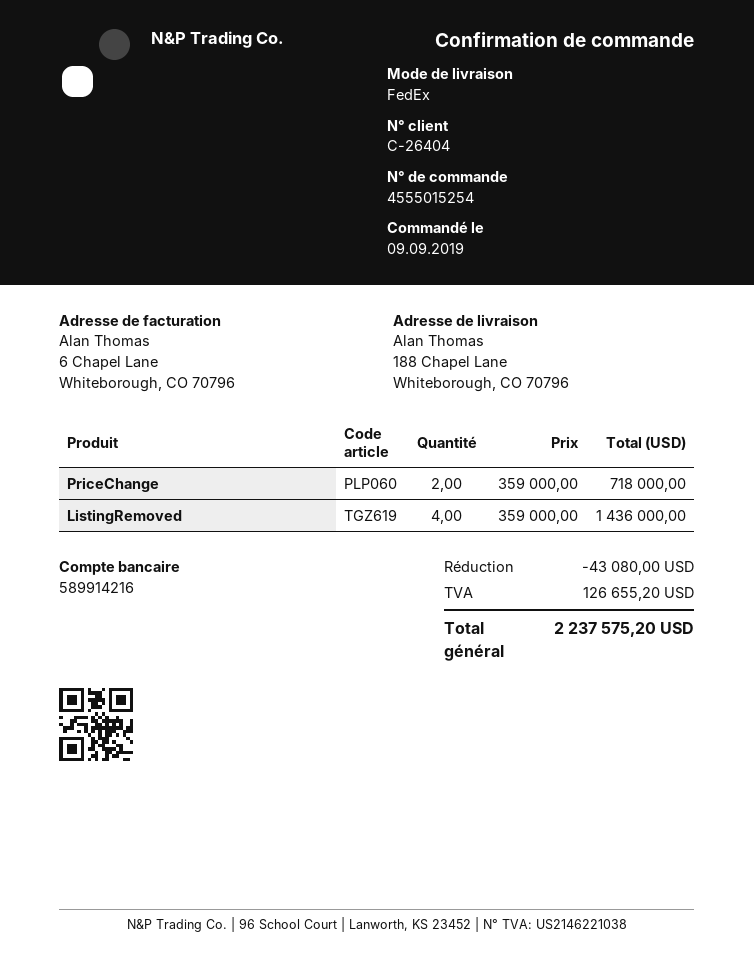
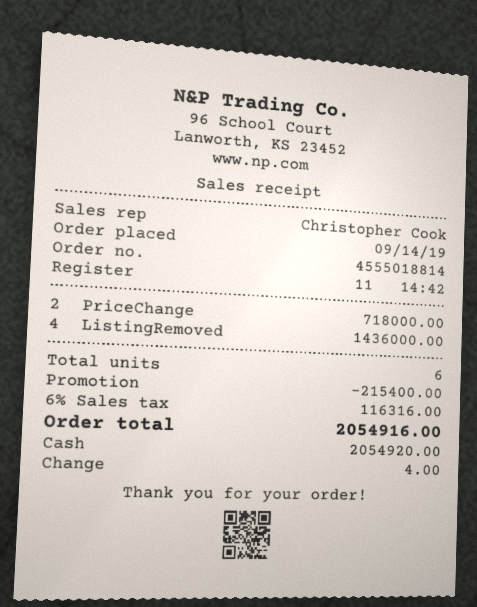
order number: 4555015254 -> 4555018814
order date: 2019-09-09 -> 2019-09-14
discount: 43080.00 -> 215400.00
tax: 126655.20 -> 116316.00
total: 2237575.20 -> 2054916.00

